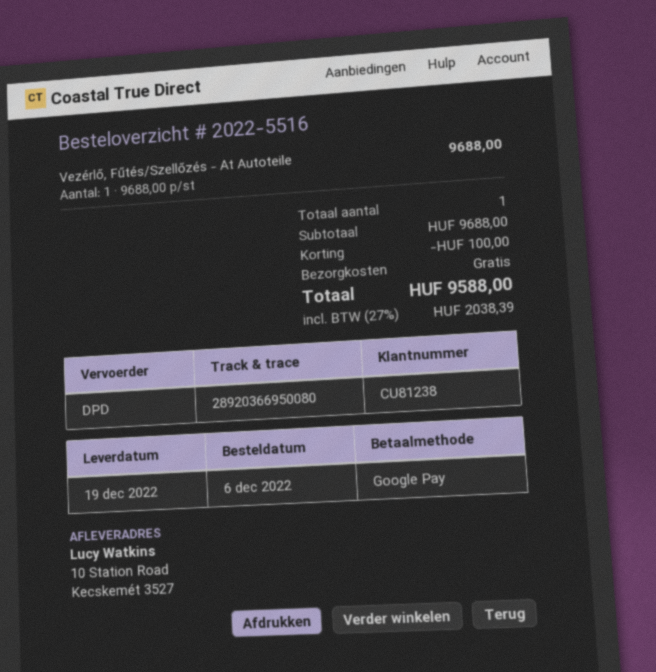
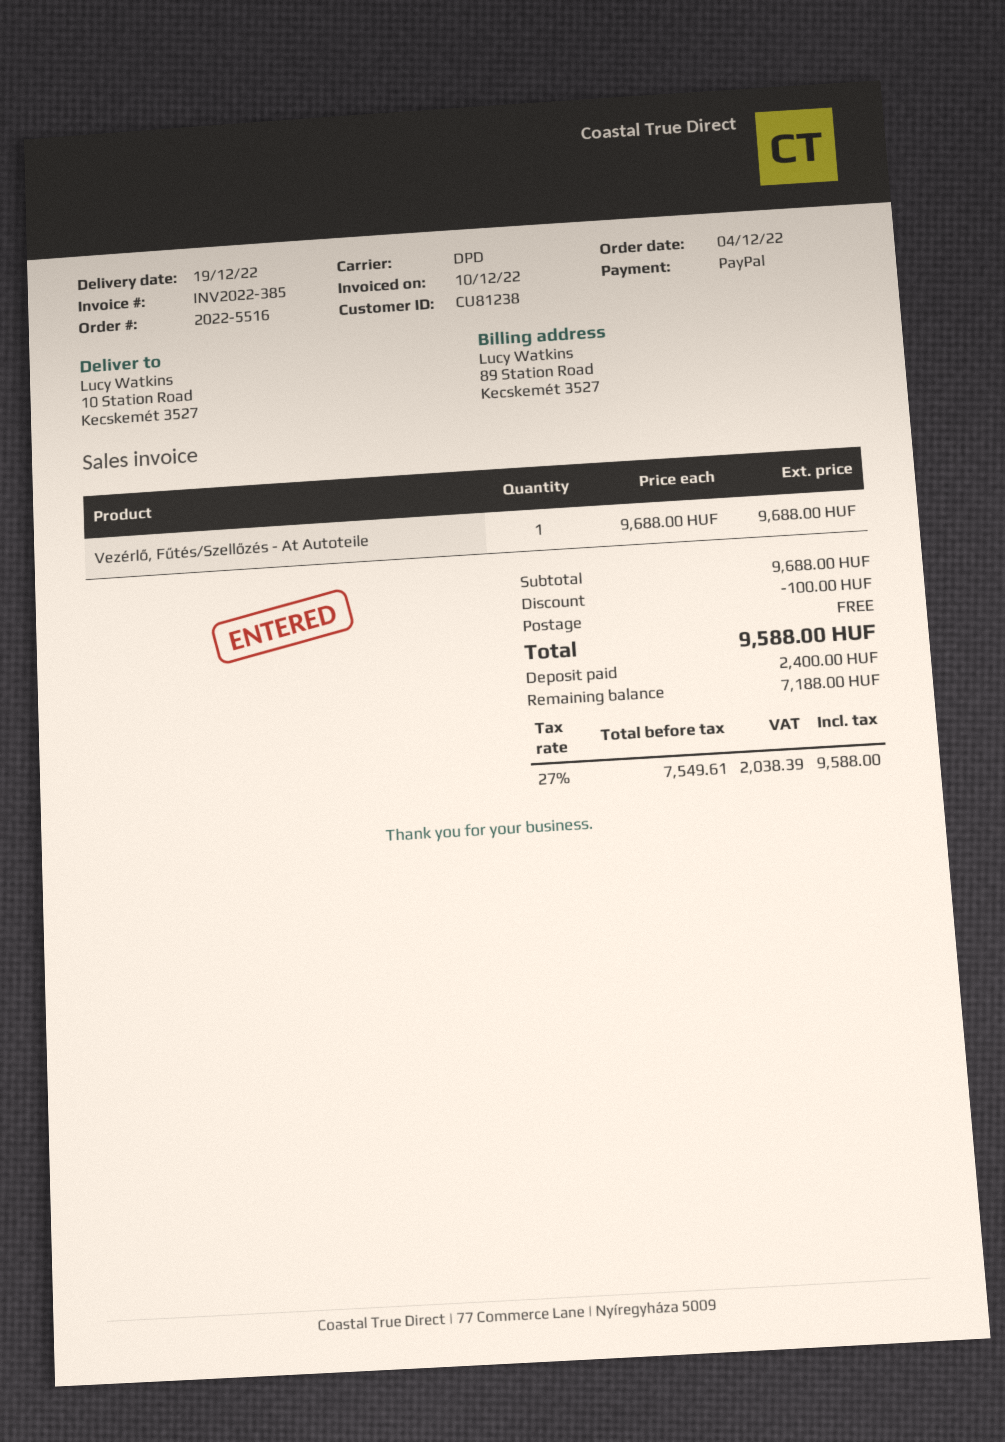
order date: 2022-12-06 -> 2022-12-04
payment method: Google Pay -> PayPal

